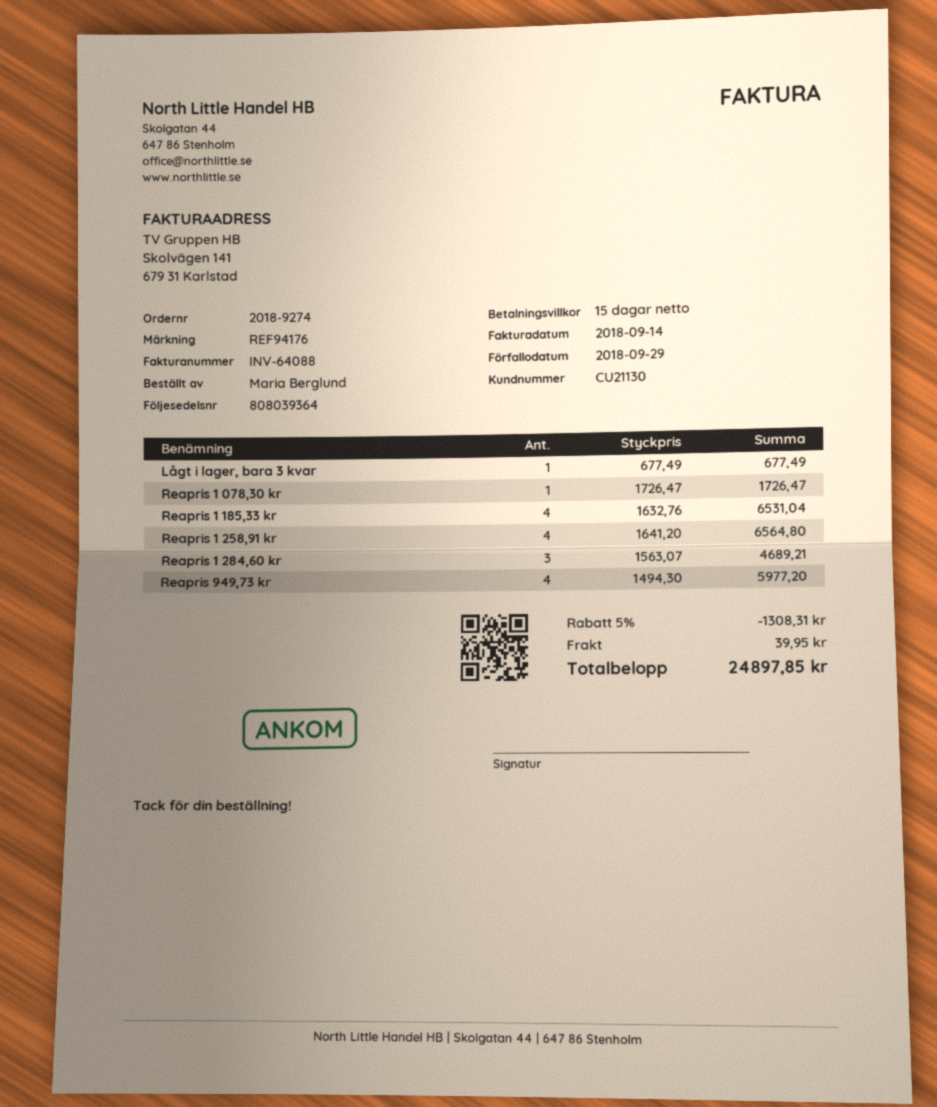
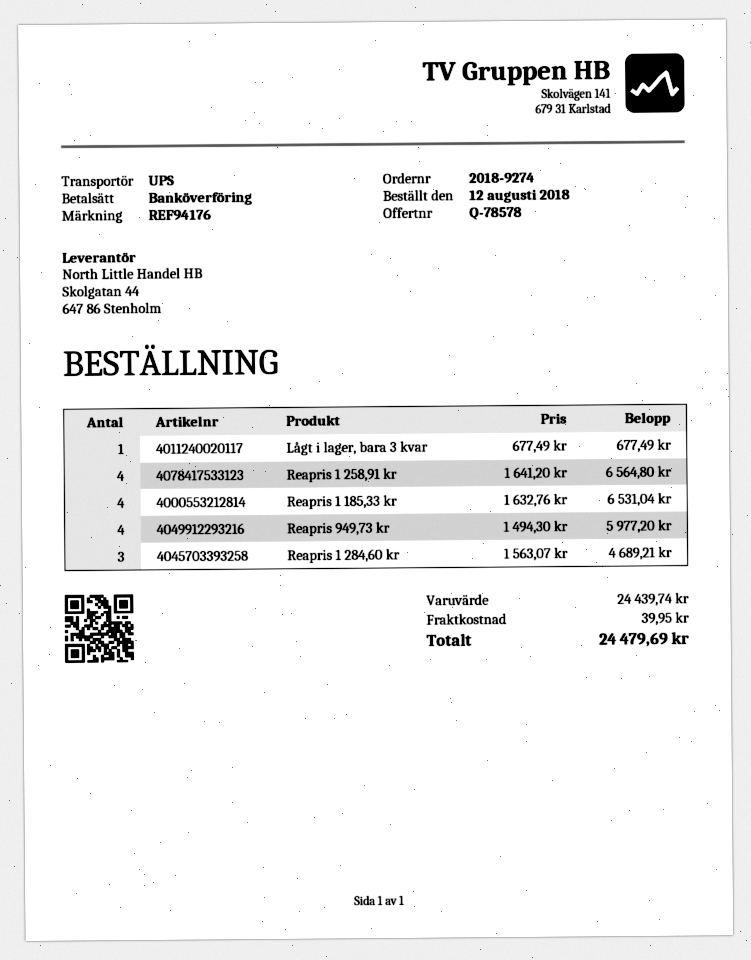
Reapris 1 078,30 kr: 1 x 1726.47 = 1726.47 -> none
discount: 5% = 1308.31 -> none
total: 24897.85 -> 24479.69

